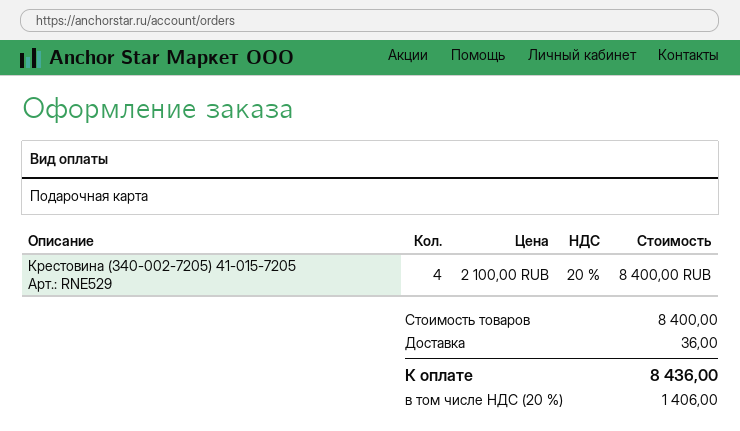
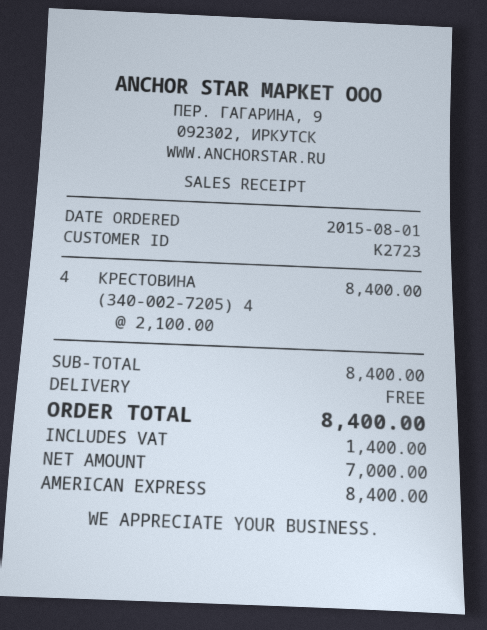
payment method: gift card -> American Express
shipping: 36.00 -> 0.00
tax: 1406.00 -> 1400.00
total: 8436.00 -> 8400.00

